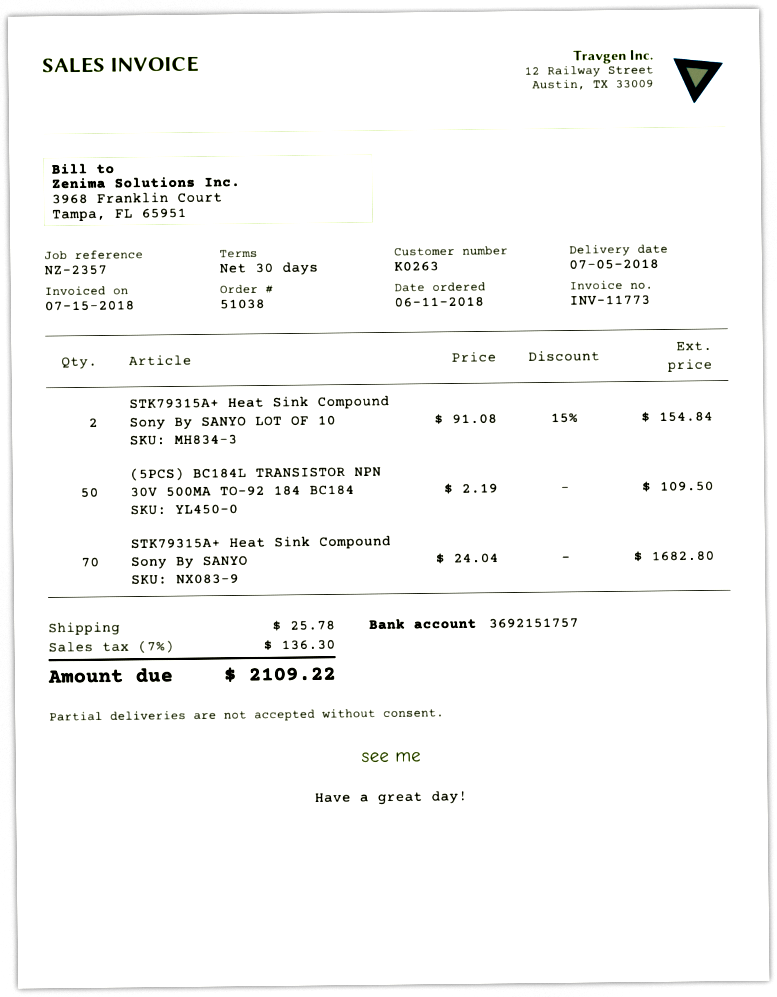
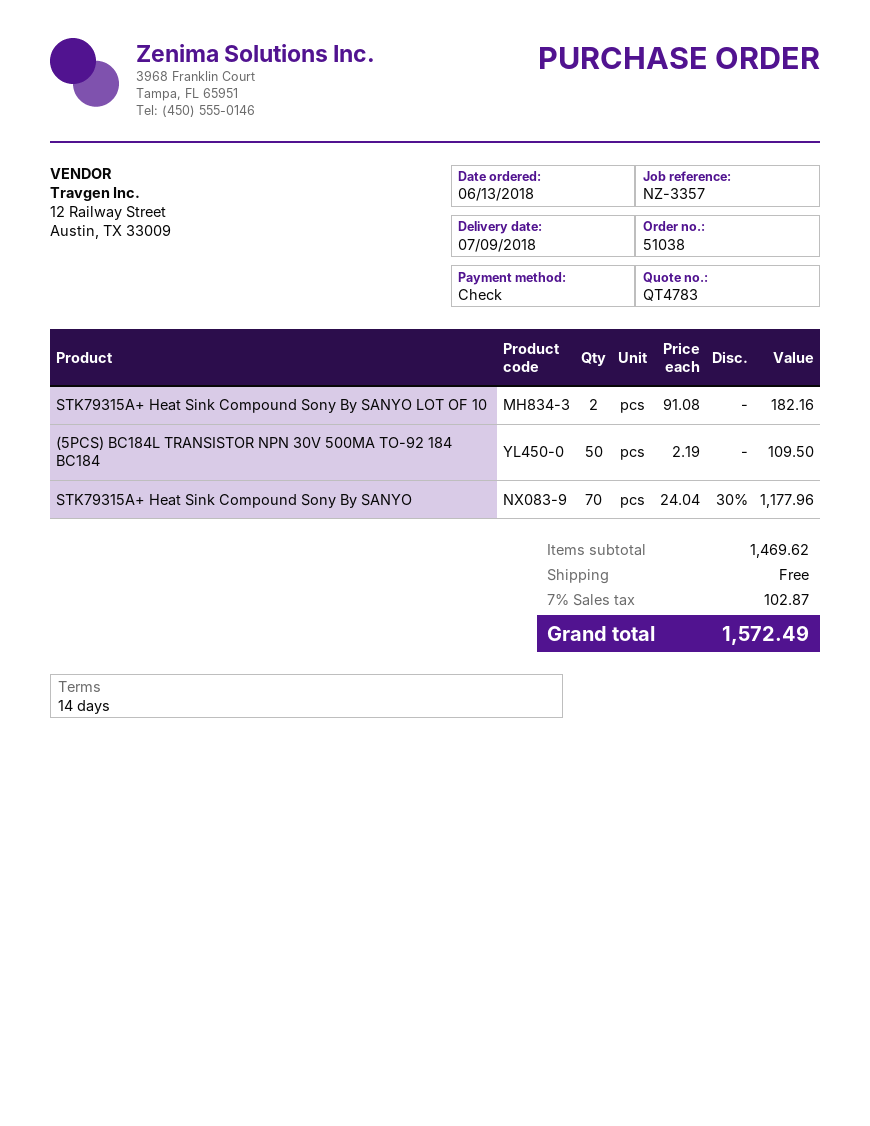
order date: 2018-06-11 -> 2018-06-13
delivery date: 2018-07-05 -> 2018-07-09
payment terms: 30 days -> 14 days
reference: NZ-2357 -> NZ-3357
STK79315A+ Heat Sink Compound Sony By SANYO LOT OF 10: 2 x 91.08 - 15% = 154.84 -> 2 x 91.08 = 182.16
STK79315A+ Heat Sink Compound Sony By SANYO: 70 x 24.04 = 1682.80 -> 70 x 24.04 - 30% = 1177.96
shipping: 25.78 -> 0.00
tax: 7% = 136.30 -> 7% = 102.87
total: 2109.22 -> 1572.49

